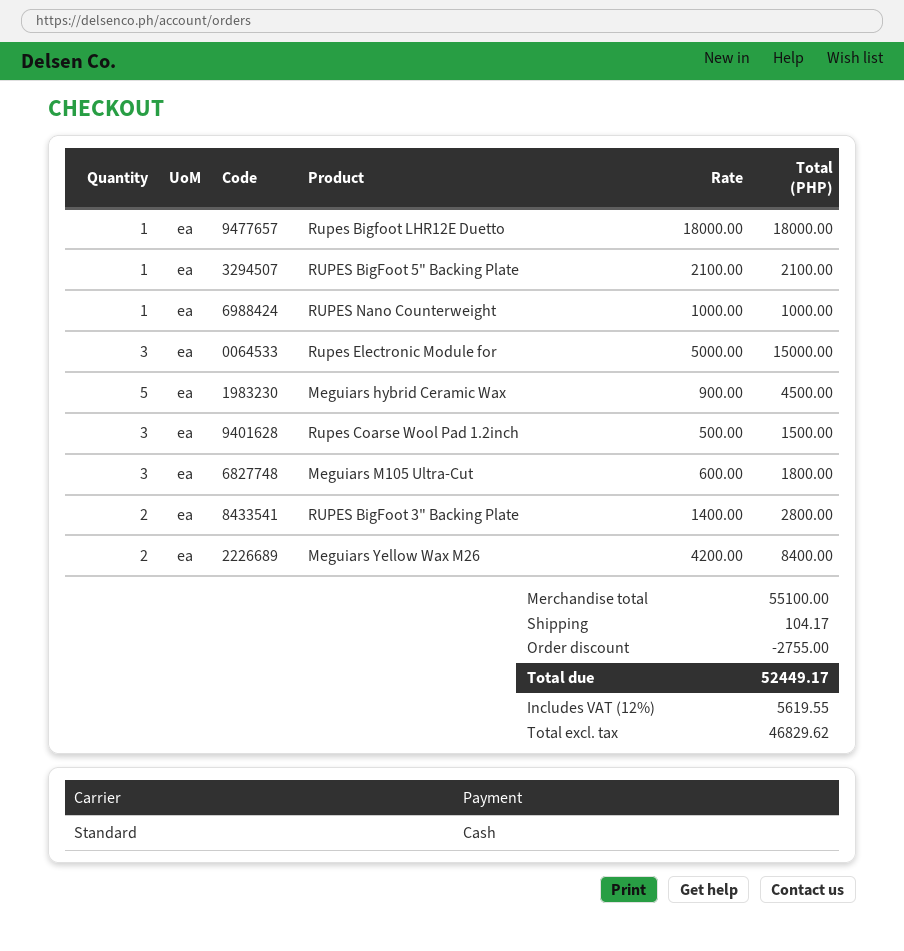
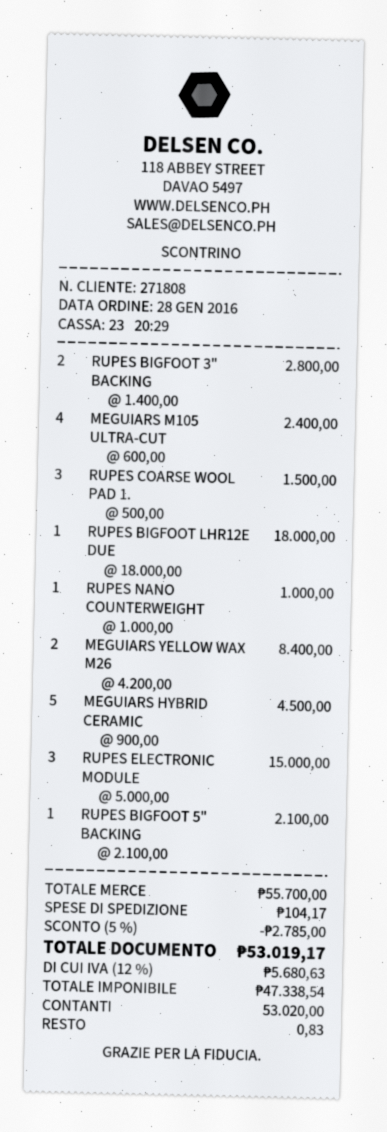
Meguiars M105 Ultra-Cut: 3 x 600.00 = 1800.00 -> 4 x 600.00 = 2400.00
subtotal: 55100.00 -> 55700.00
discount: 2755.00 -> 2785.00
net: 46829.62 -> 47338.54
tax: 12% = 5619.55 -> 12% = 5680.63
total: 52449.17 -> 53019.17

